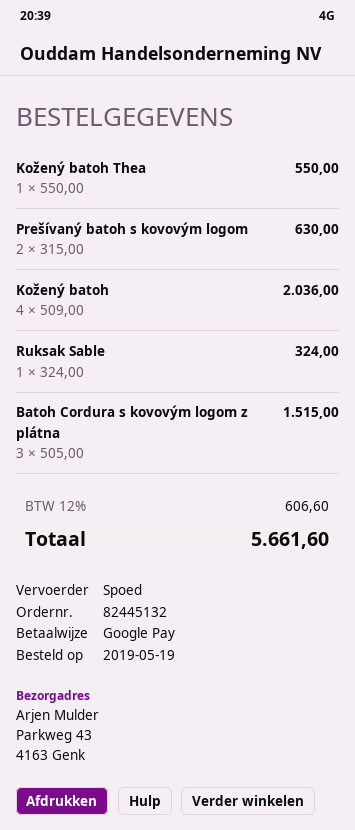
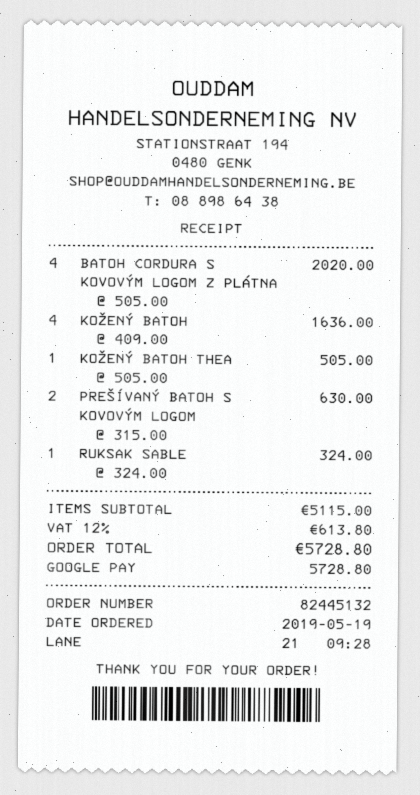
Kožený batoh Thea: 1 x 550.00 = 550.00 -> 1 x 505.00 = 505.00
Kožený batoh: 4 x 509.00 = 2036.00 -> 4 x 409.00 = 1636.00
Batoh Cordura s kovovým logom z plátna: 3 x 505.00 = 1515.00 -> 4 x 505.00 = 2020.00
tax: 12% = 606.60 -> 12% = 613.80
total: 5661.60 -> 5728.80

